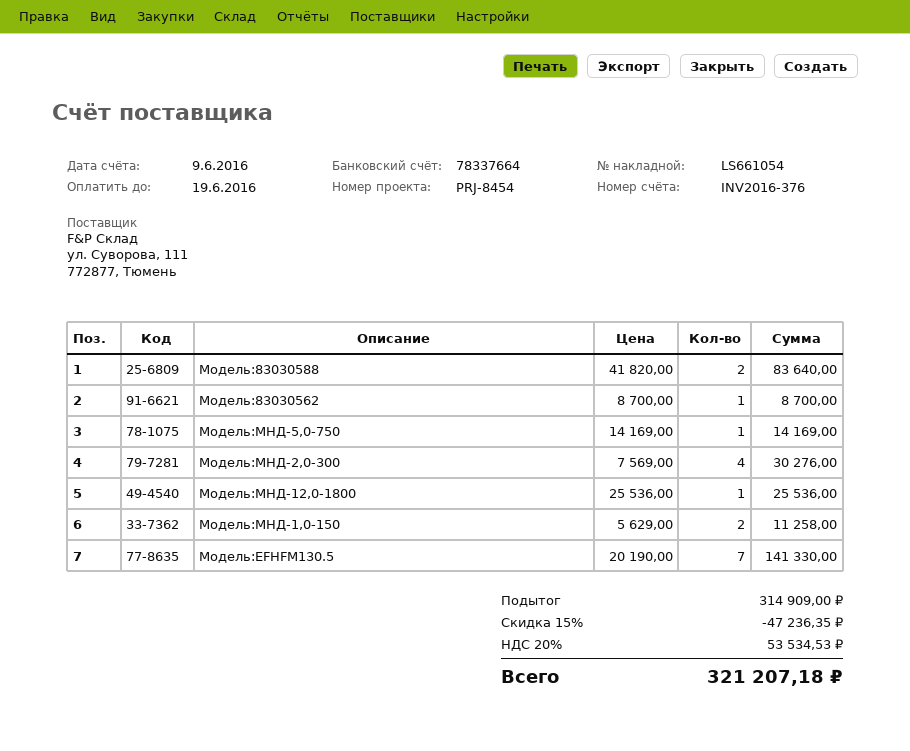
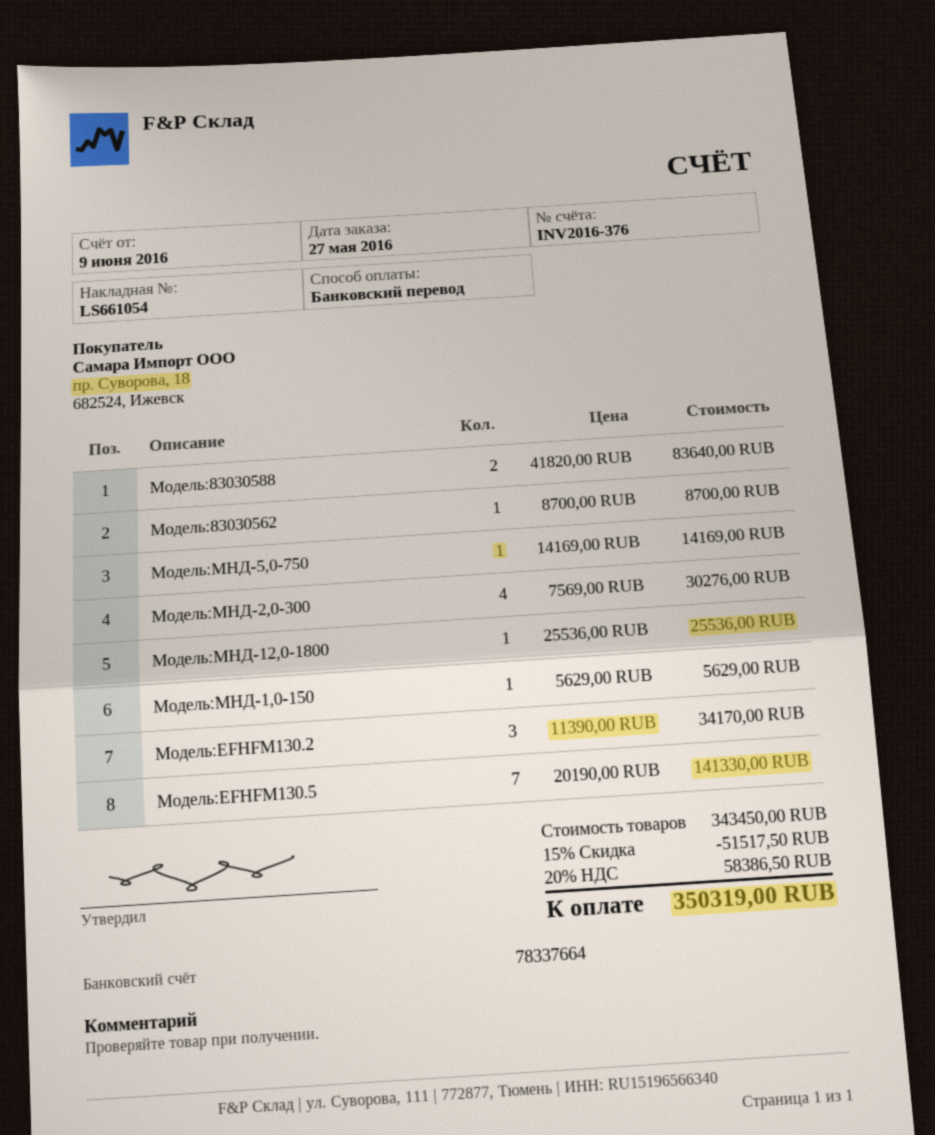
Модель:МНД-1,0-150: 2 x 5629.00 = 11258.00 -> 1 x 5629.00 = 5629.00
Модель:EFHFM130.2: none -> 3 x 11390.00 = 34170.00
subtotal: 314909.00 -> 343450.00
discount: 15% = 47236.35 -> 15% = 51517.50
tax: 20% = 53534.53 -> 20% = 58386.50
total: 321207.18 -> 350319.00

